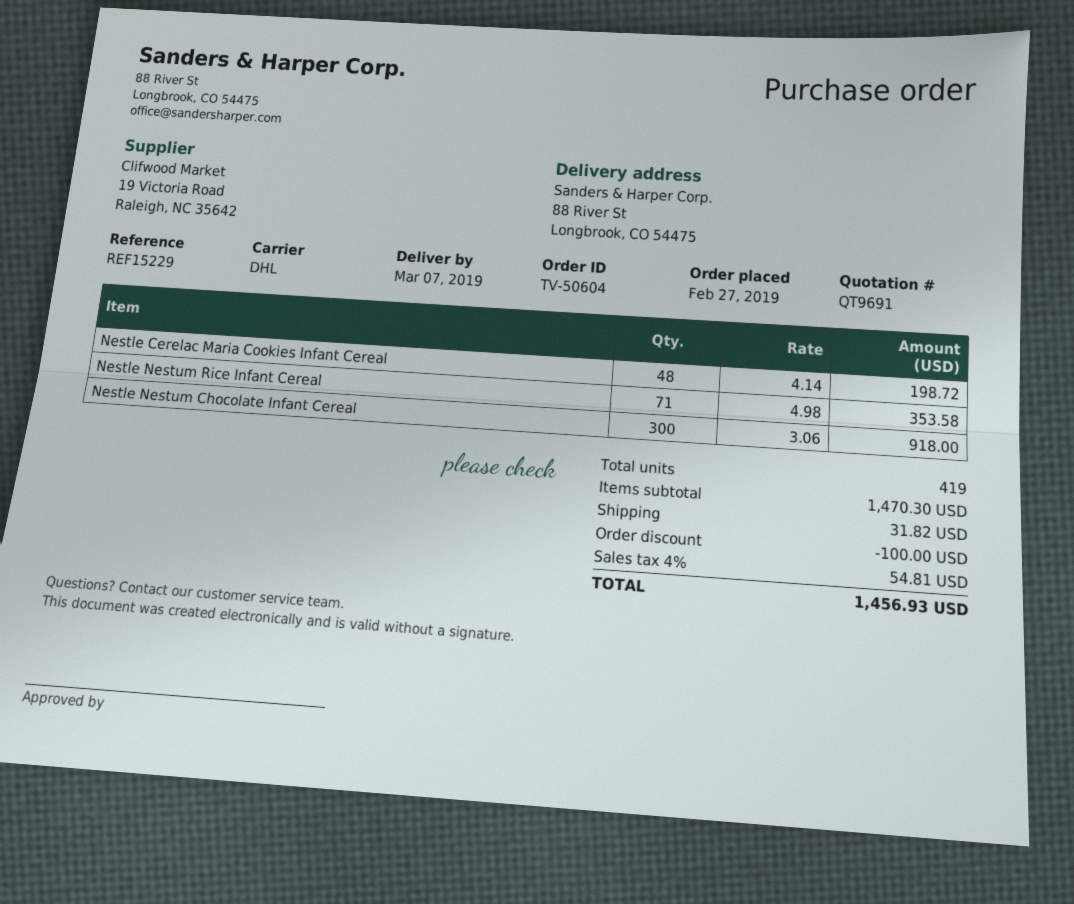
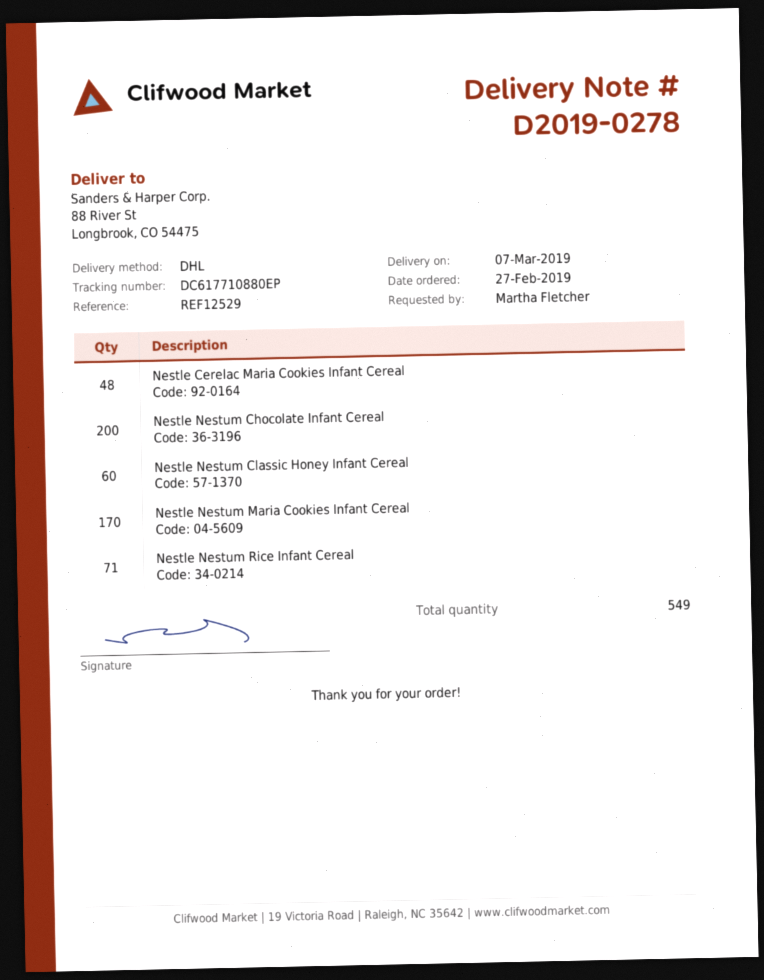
reference: REF15229 -> REF12529
Nestle Nestum Chocolate Infant Cereal: 300 -> 200
Nestle Nestum Classic Honey Infant Cereal: none -> 60
Nestle Nestum Maria Cookies Infant Cereal: none -> 170
total quantity: 419 -> 549

